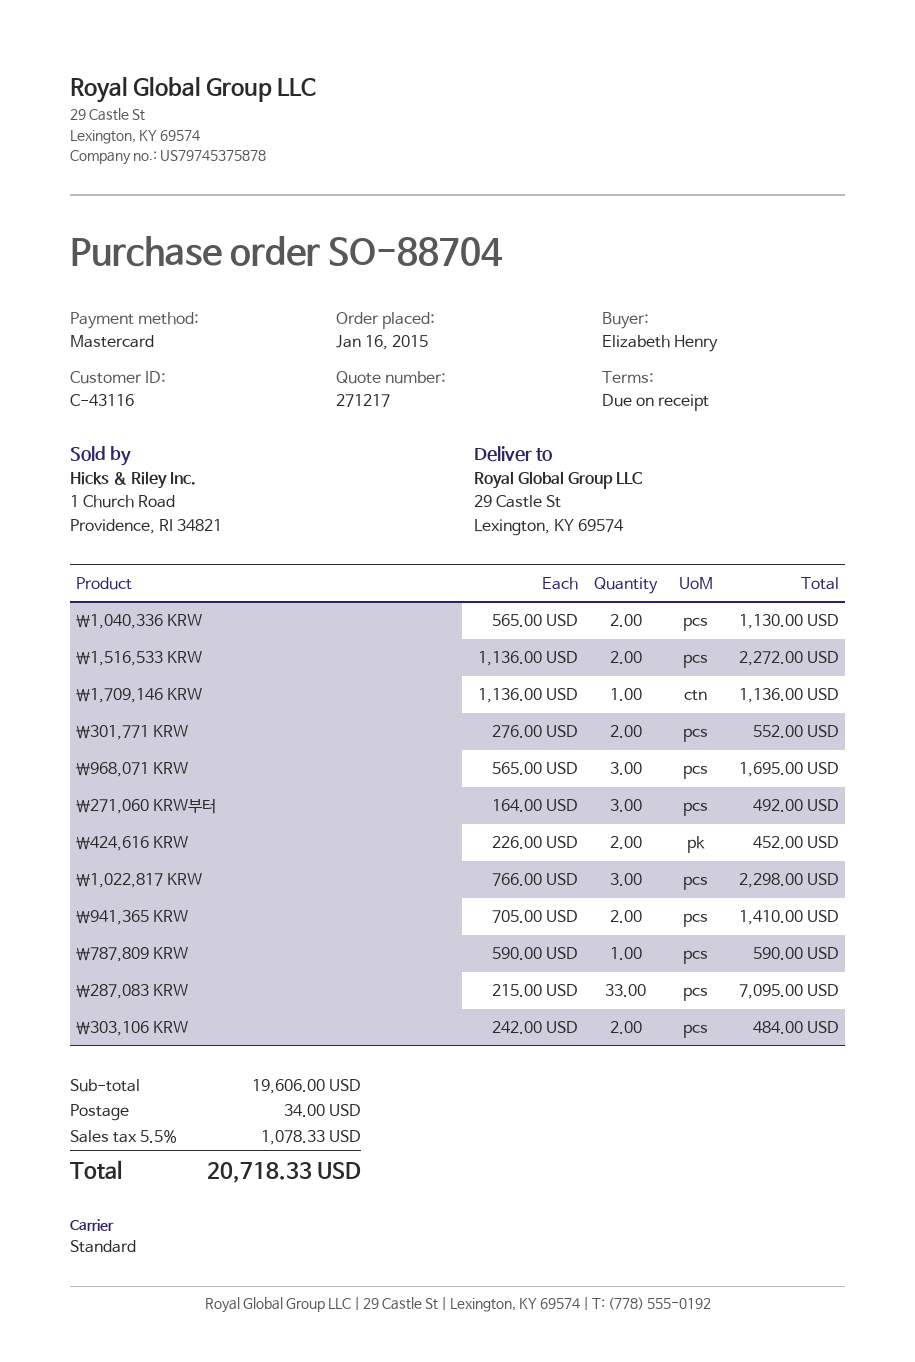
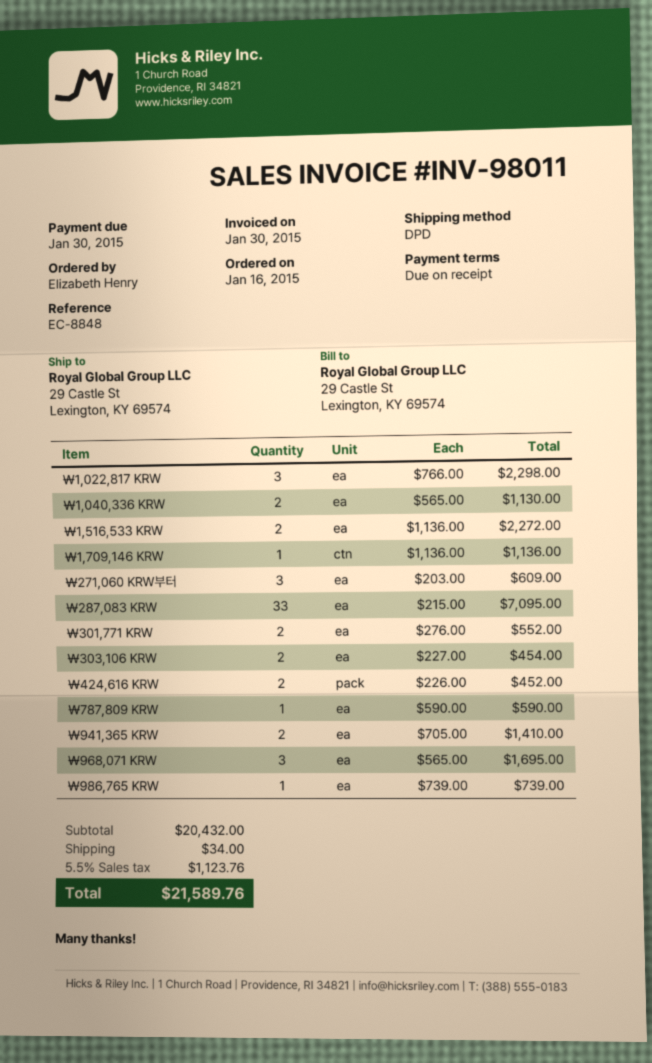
shipping method: standard -> DPD
₩271,060 KRW부터: 3 x 164.00 = 492.00 -> 3 x 203.00 = 609.00
₩303,106 KRW: 2 x 242.00 = 484.00 -> 2 x 227.00 = 454.00
₩986,765 KRW: none -> 1 x 739.00 = 739.00
subtotal: 19606.00 -> 20432.00
tax: 5.5% = 1078.33 -> 5.5% = 1123.76
total: 20718.33 -> 21589.76

